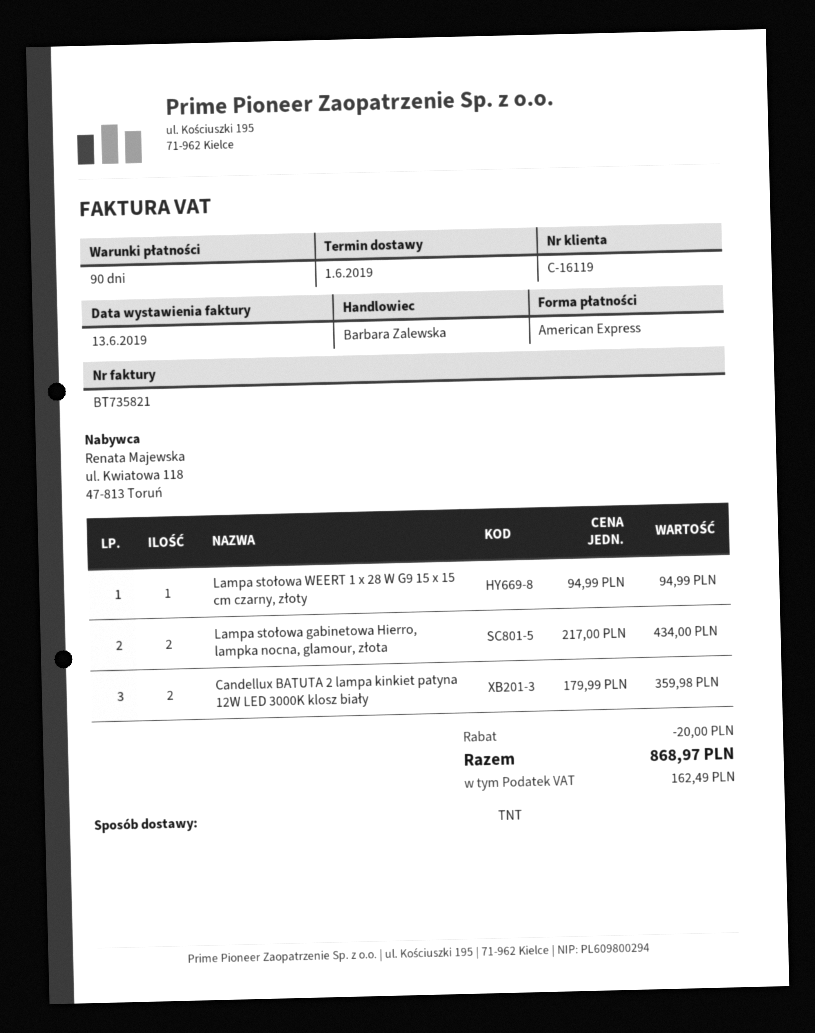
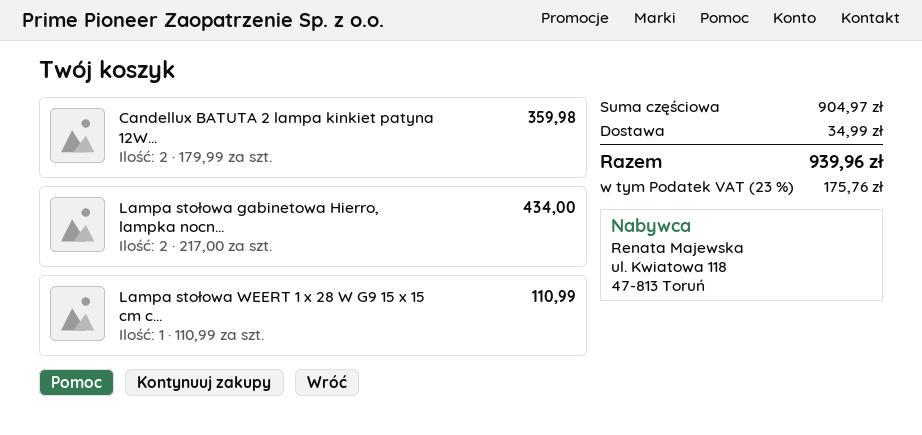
Lampa stołowa WEERT 1 x 28 W G9 15 x 15 cm czarny, złoty: 1 x 94.99 = 94.99 -> 1 x 110.99 = 110.99
discount: 20.00 -> none
shipping: none -> 34.99
tax: 162.49 -> 175.76
total: 868.97 -> 939.96

